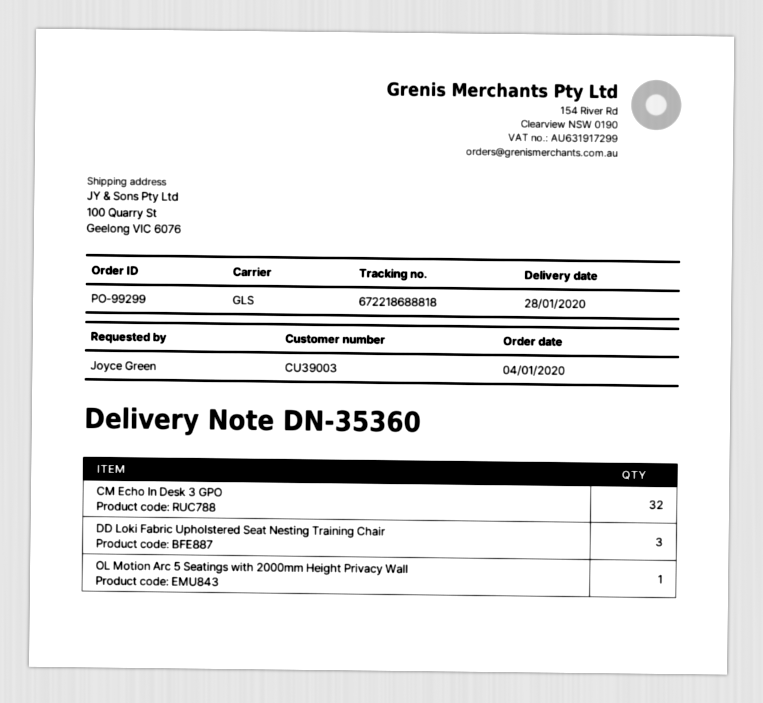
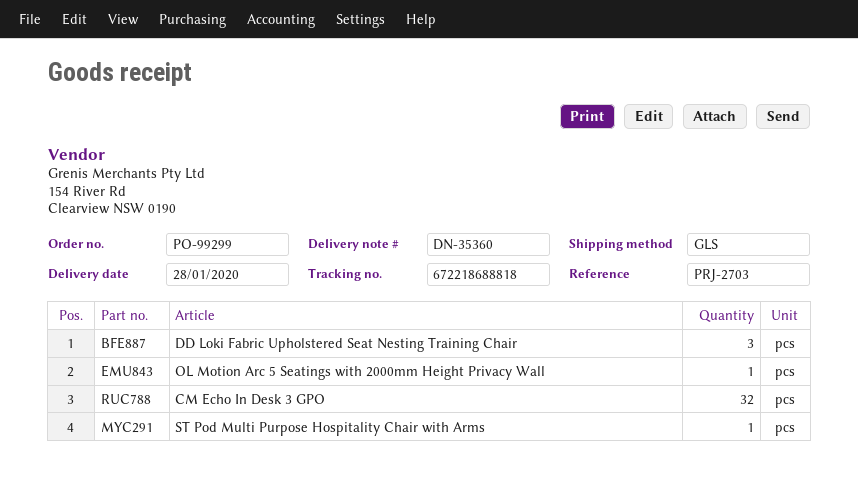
ST Pod Multi Purpose Hospitality Chair with Arms: none -> 1

